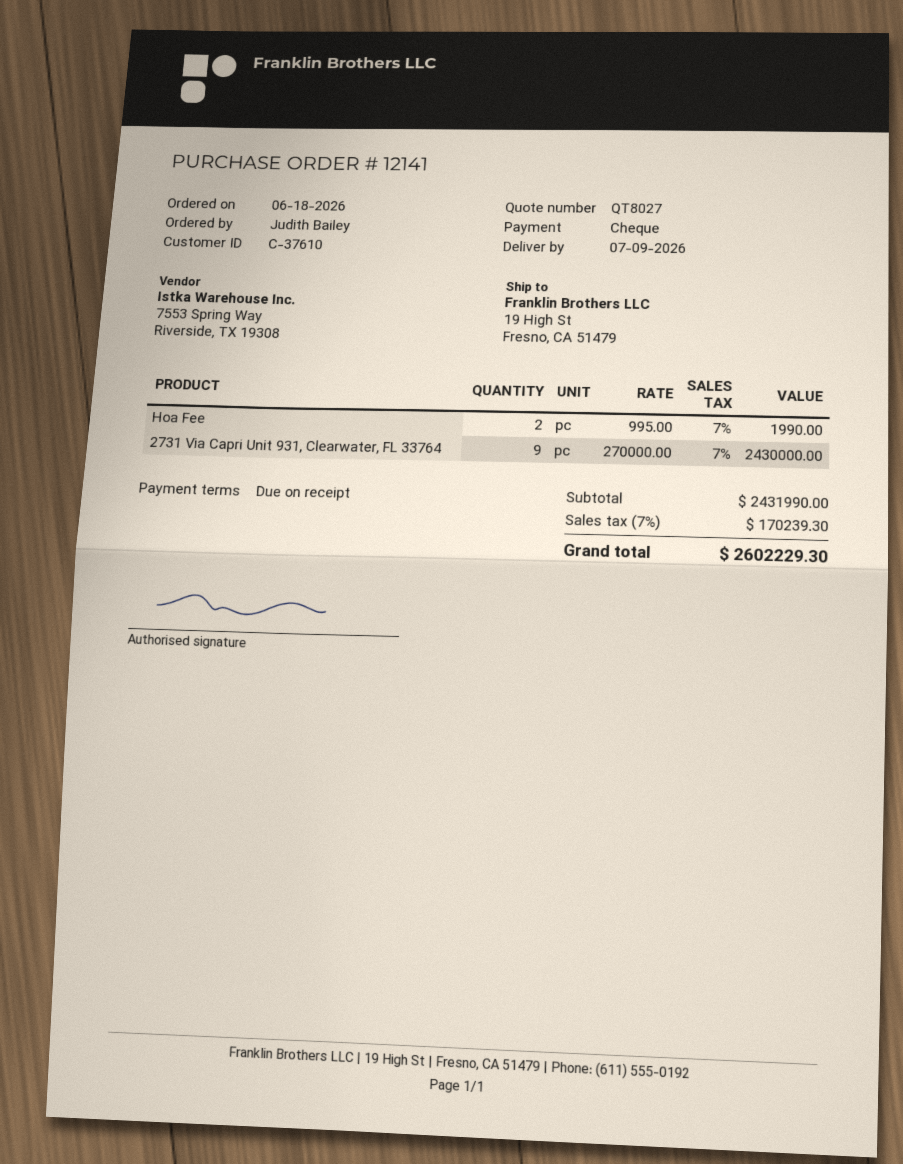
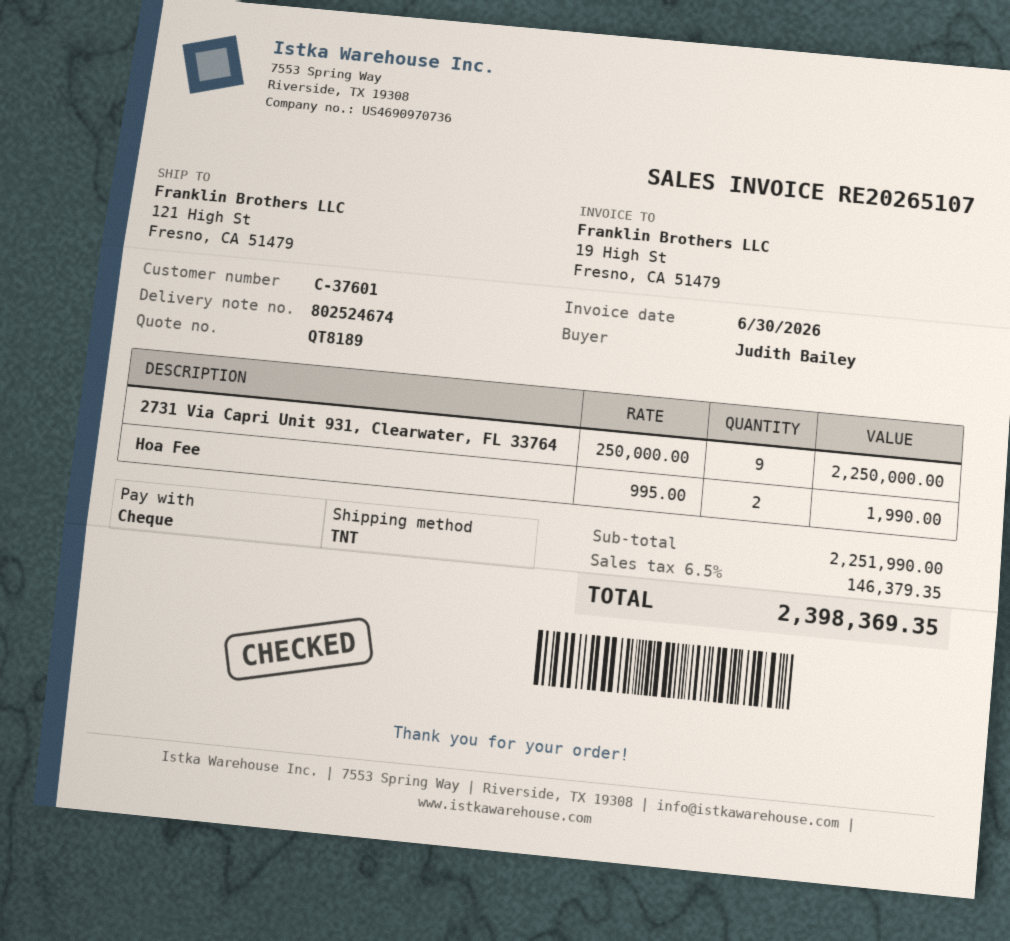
quote number: QT8027 -> QT8189
customer number: C-37610 -> C-37601
ship to: 19 High St, Fresno, CA 51479 -> 121 High St, Fresno, CA 51479
2731 Via Capri Unit 931, Clearwater, FL 33764: 9 x 270000.00 = 2430000.00 -> 9 x 250000.00 = 2250000.00
subtotal: 2431990.00 -> 2251990.00
tax: 7% = 170239.30 -> 6.5% = 146379.35
total: 2602229.30 -> 2398369.35

